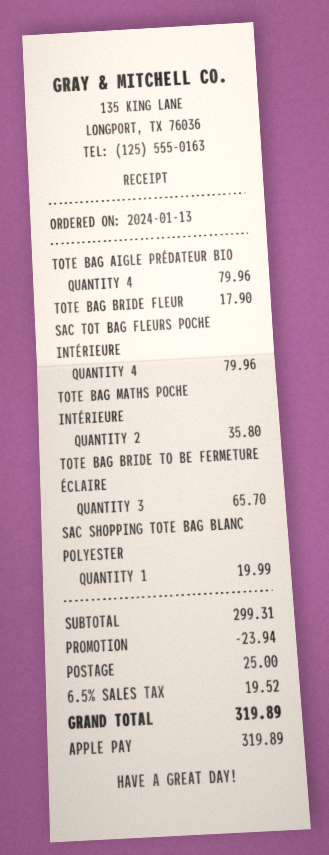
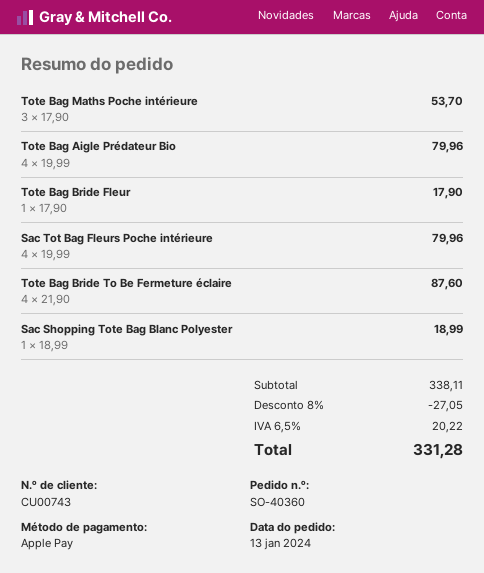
TOTE BAG MATHS POCHE INTÉRIEURE: 2 for 35.80 -> 3 for 53.70
TOTE BAG BRIDE TO BE FERMETURE ÉCLAIRE: 3 for 65.70 -> 4 for 87.60
SAC SHOPPING TOTE BAG BLANC POLYESTER: 1 for 19.99 -> 1 for 18.99
subtotal: 299.31 -> 338.11
discount: 23.94 -> 27.05
shipping: 25.00 -> none
tax: 6.5% = 19.52 -> 6.5% = 20.22
total: 319.89 -> 331.28

